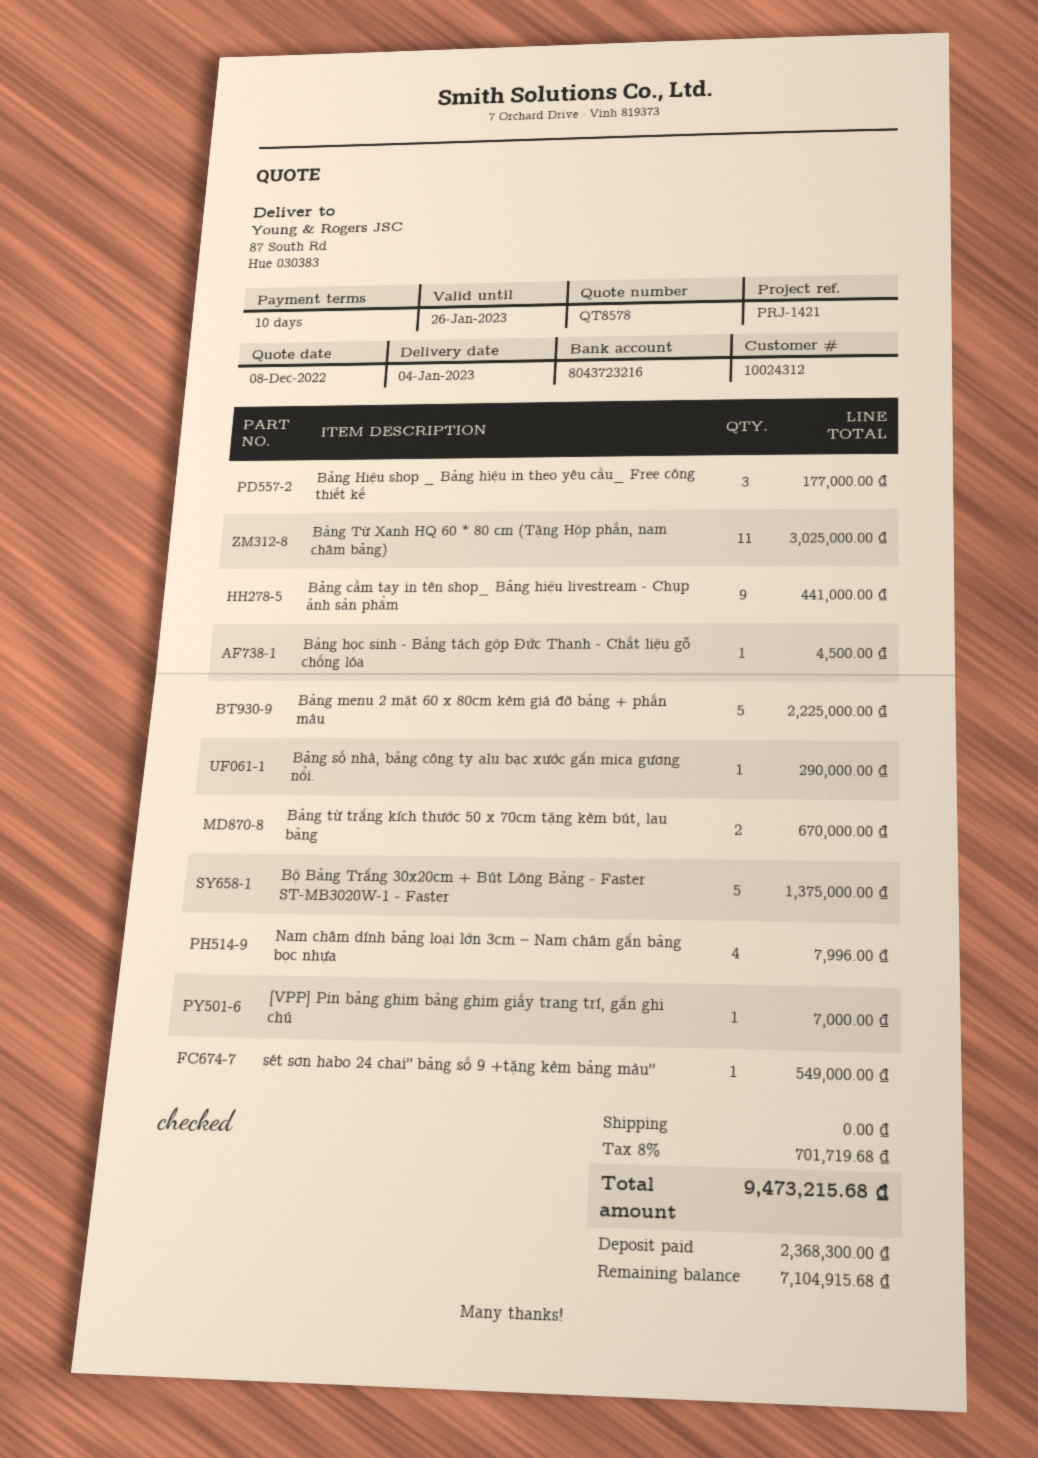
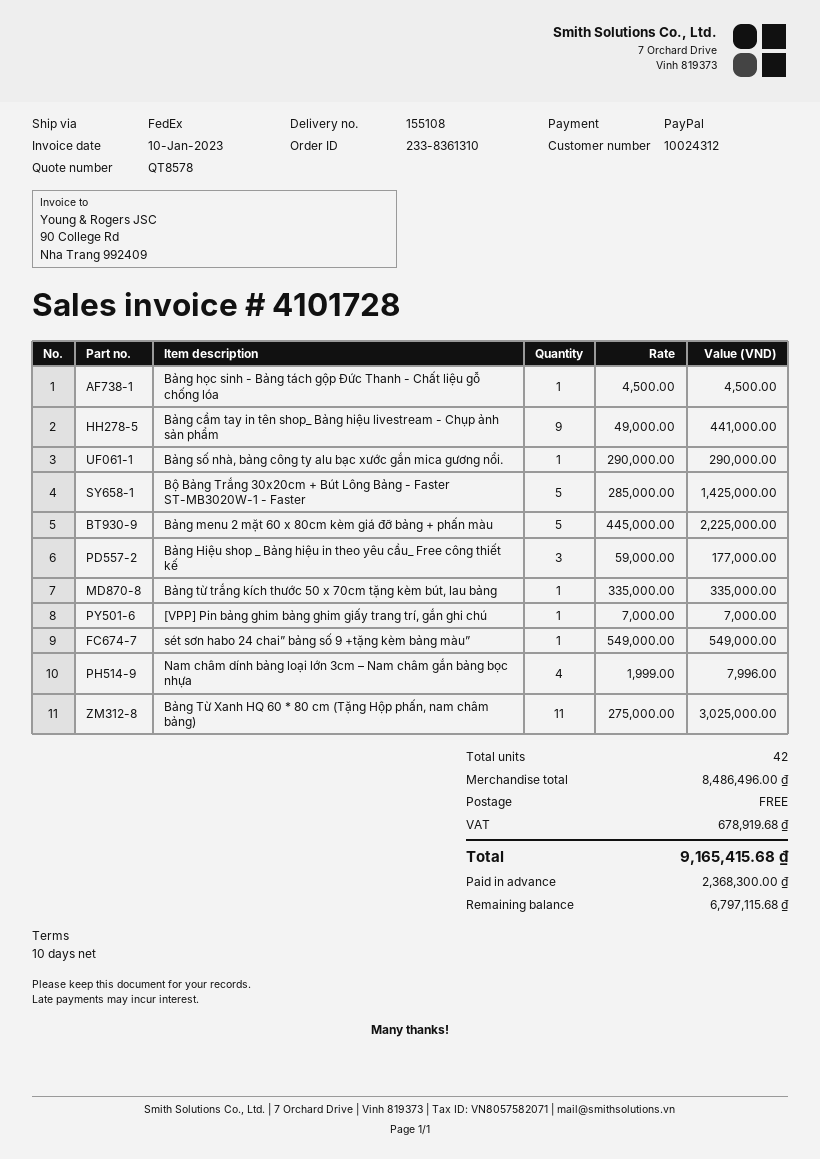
Bảng từ trắng kích thước 50 x 70cm tặng kèm bút, lau bảng: 2 for 670000.00 -> 1 for 335000.00
Bộ Bảng Trắng 30x20cm + Bút Lông Bảng - Faster ST-MB3020W-1 - Faster: 5 for 1375000.00 -> 5 for 1425000.00
tax: 701719.68 -> 678919.68
total: 9473215.68 -> 9165415.68
balance: 7104915.68 -> 6797115.68

